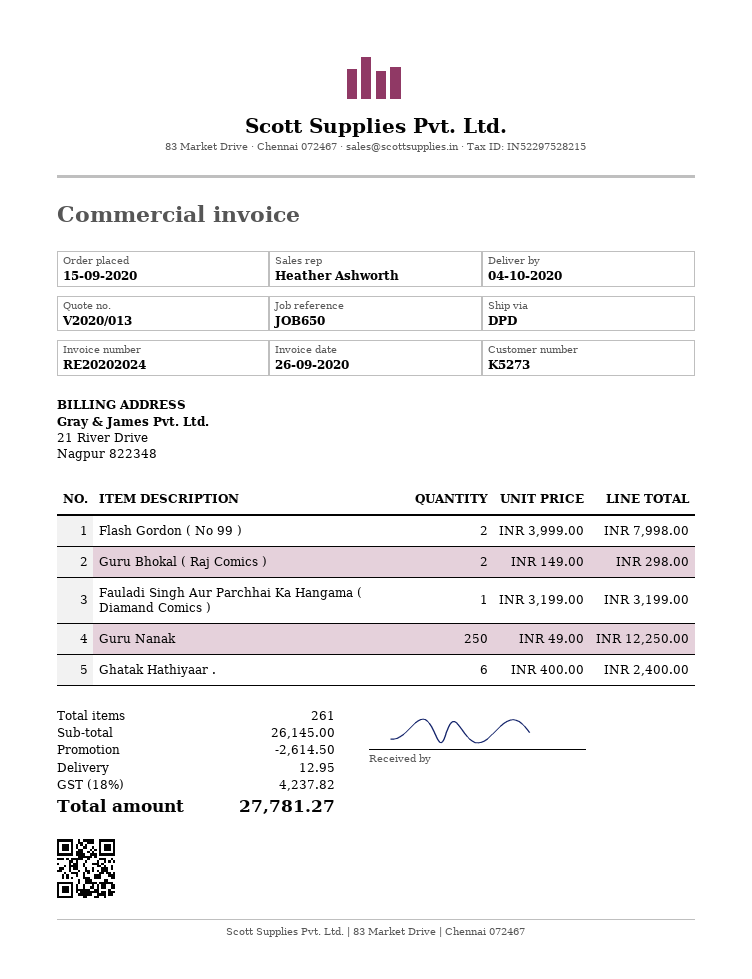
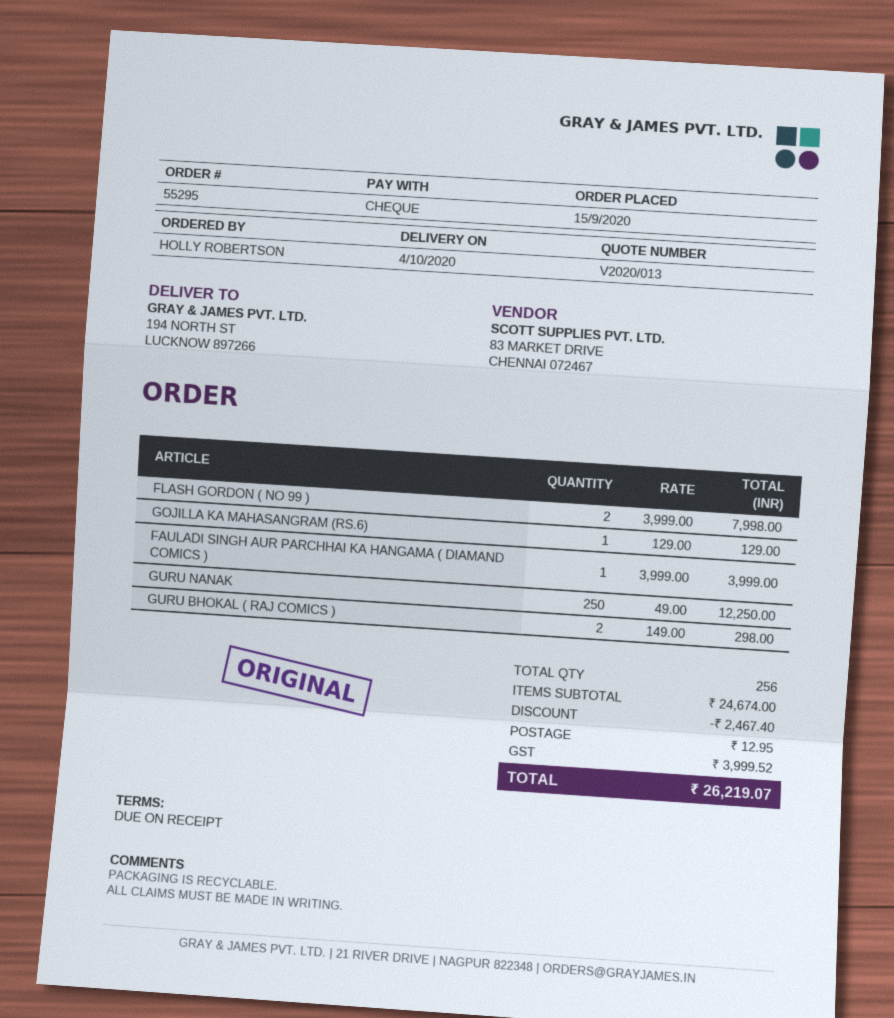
Fauladi Singh Aur Parchhai Ka Hangama ( Diamand Comics ): 1 x 3199.00 = 3199.00 -> 1 x 3999.00 = 3999.00
Ghatak Hathiyaar .: 6 x 400.00 = 2400.00 -> none
GOJILLA KA MAHASANGRAM (RS.6): none -> 1 x 129.00 = 129.00
total quantity: 261 -> 256
subtotal: 26145.00 -> 24674.00
discount: 2614.50 -> 2467.40
tax: 4237.82 -> 3999.52
total: 27781.27 -> 26219.07

